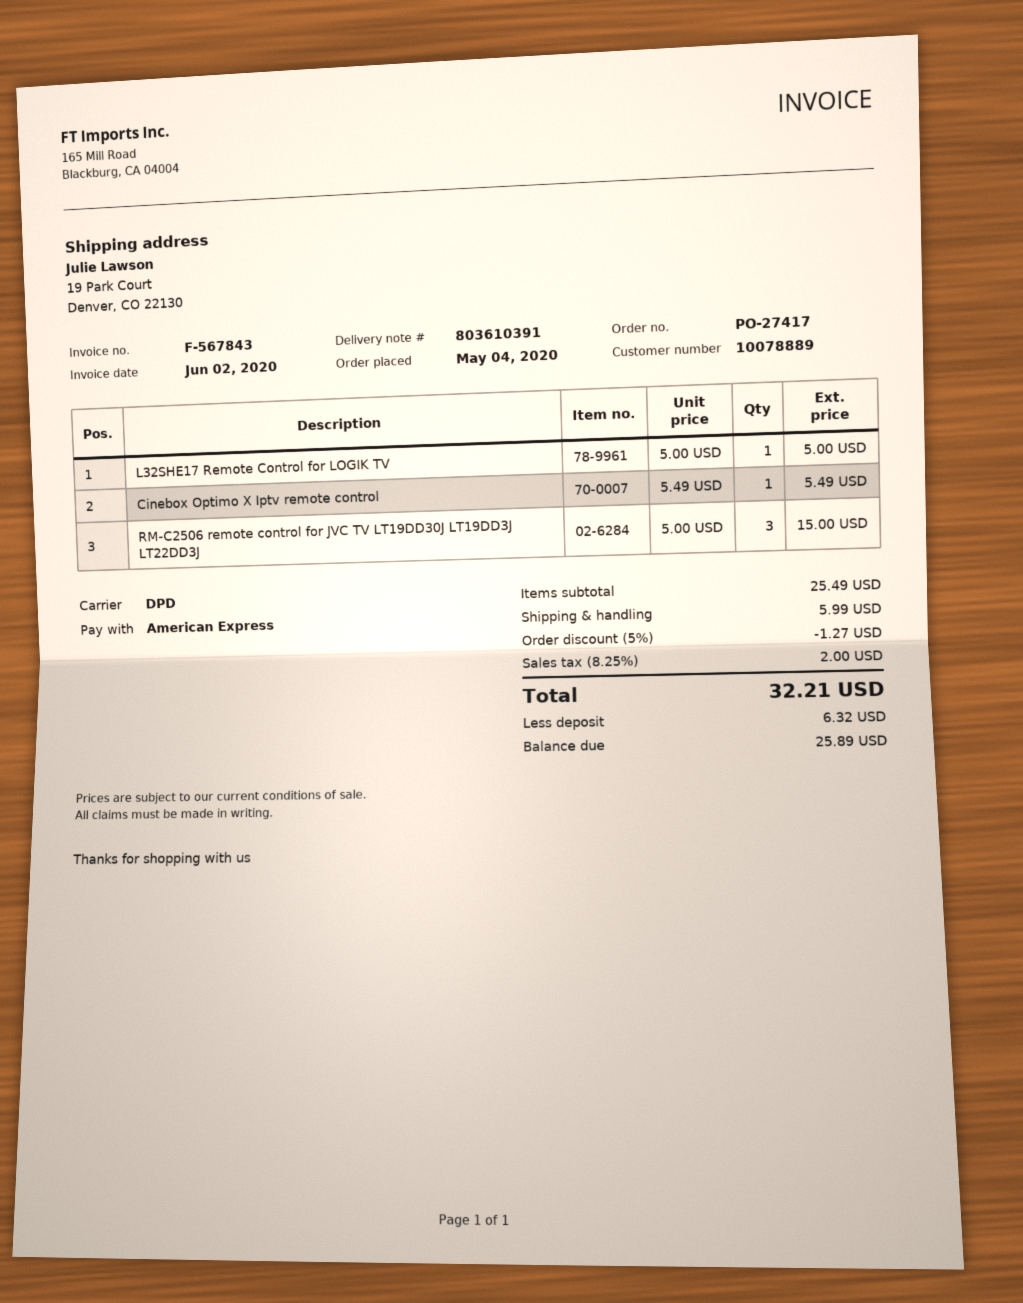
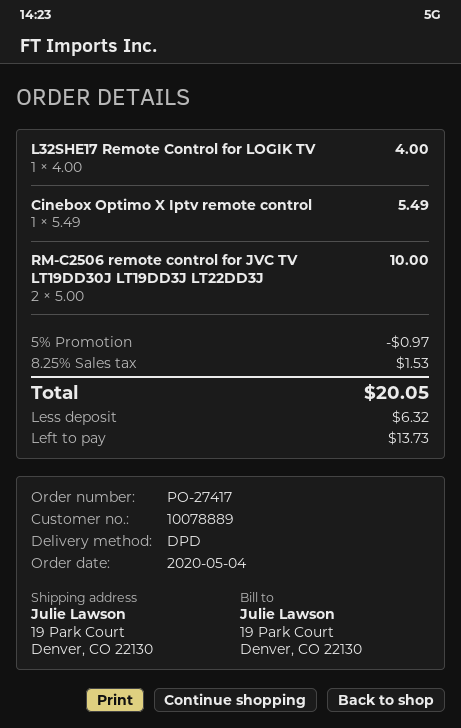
L32SHE17 Remote Control for LOGIK TV: 1 x 5.00 = 5.00 -> 1 x 4.00 = 4.00
RM-C2506 remote control for JVC TV LT19DD30J LT19DD3J LT22DD3J: 3 x 5.00 = 15.00 -> 2 x 5.00 = 10.00
discount: 5% = 1.27 -> 5% = 0.97
shipping: 5.99 -> none
tax: 8.25% = 2.00 -> 8.25% = 1.53
total: 32.21 -> 20.05
balance: 25.89 -> 13.73

